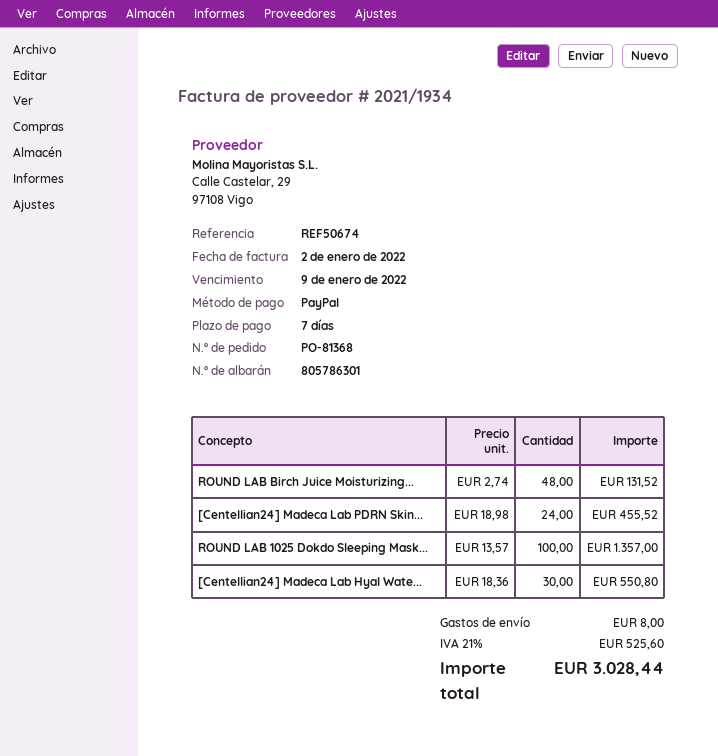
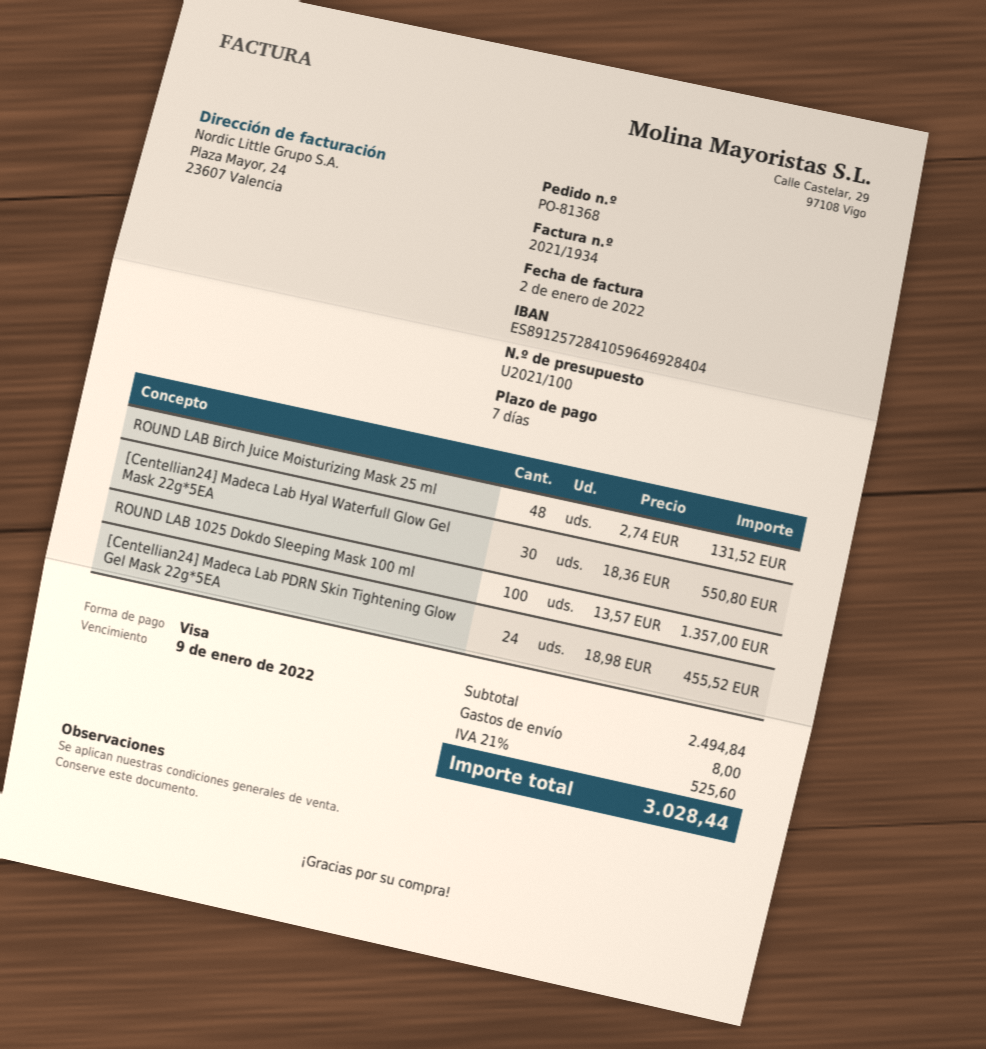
payment method: PayPal -> Visa

